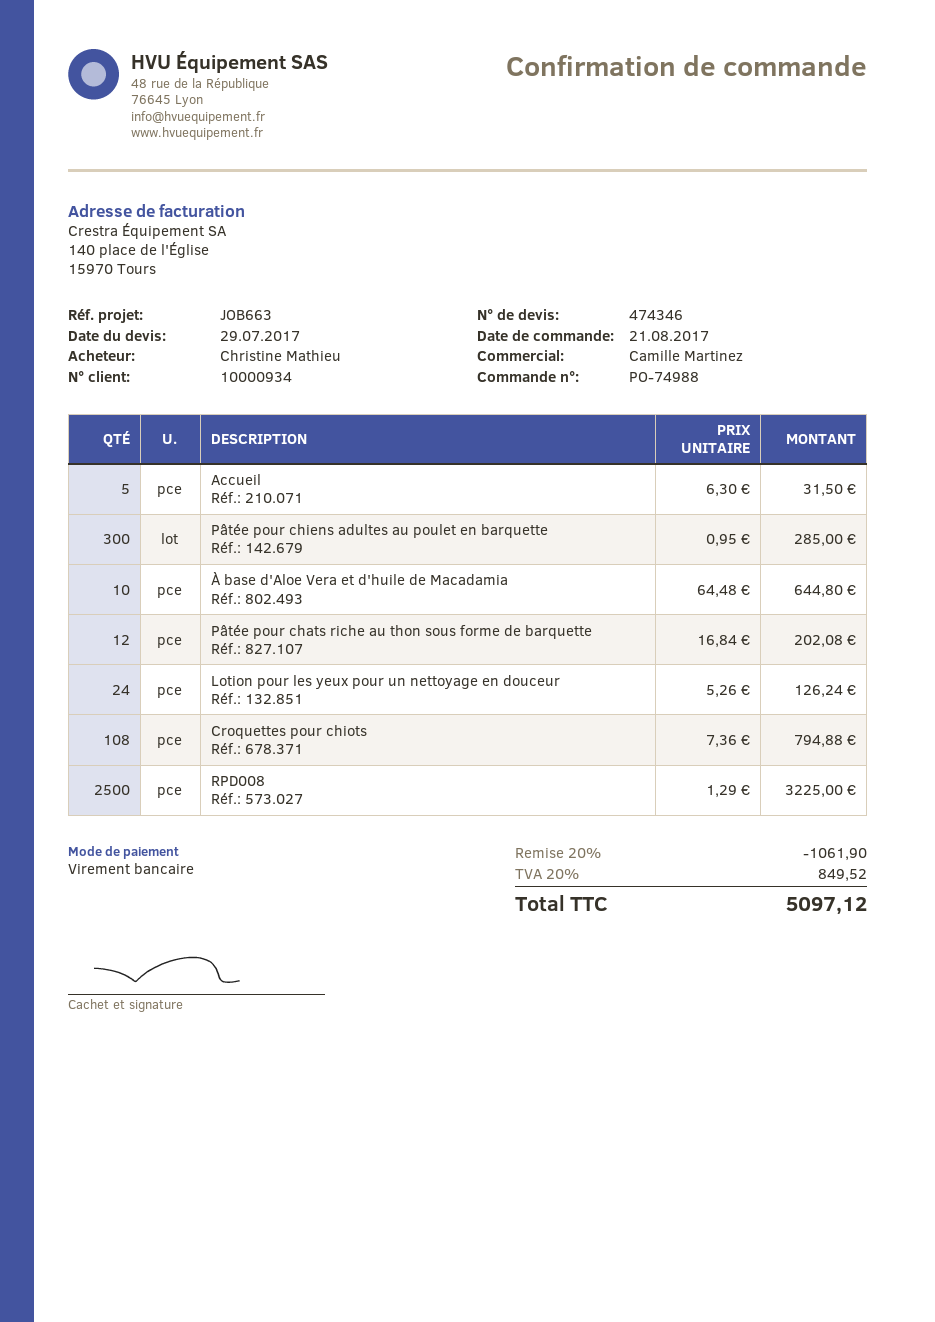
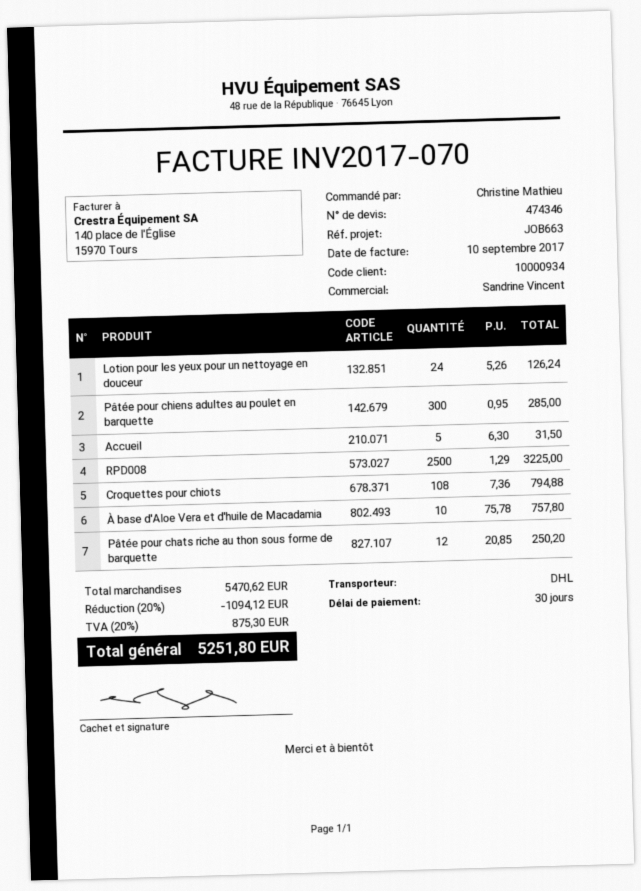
sales rep: Camille Martinez -> Sandrine Vincent
À base d'Aloe Vera et d'huile de Macadamia: 10 x 64.48 = 644.80 -> 10 x 75.78 = 757.80
Pâtée pour chats riche au thon sous forme de barquette: 12 x 16.84 = 202.08 -> 12 x 20.85 = 250.20
discount: 20% = 1061.90 -> 20% = 1094.12
tax: 20% = 849.52 -> 20% = 875.30
total: 5097.12 -> 5251.80

